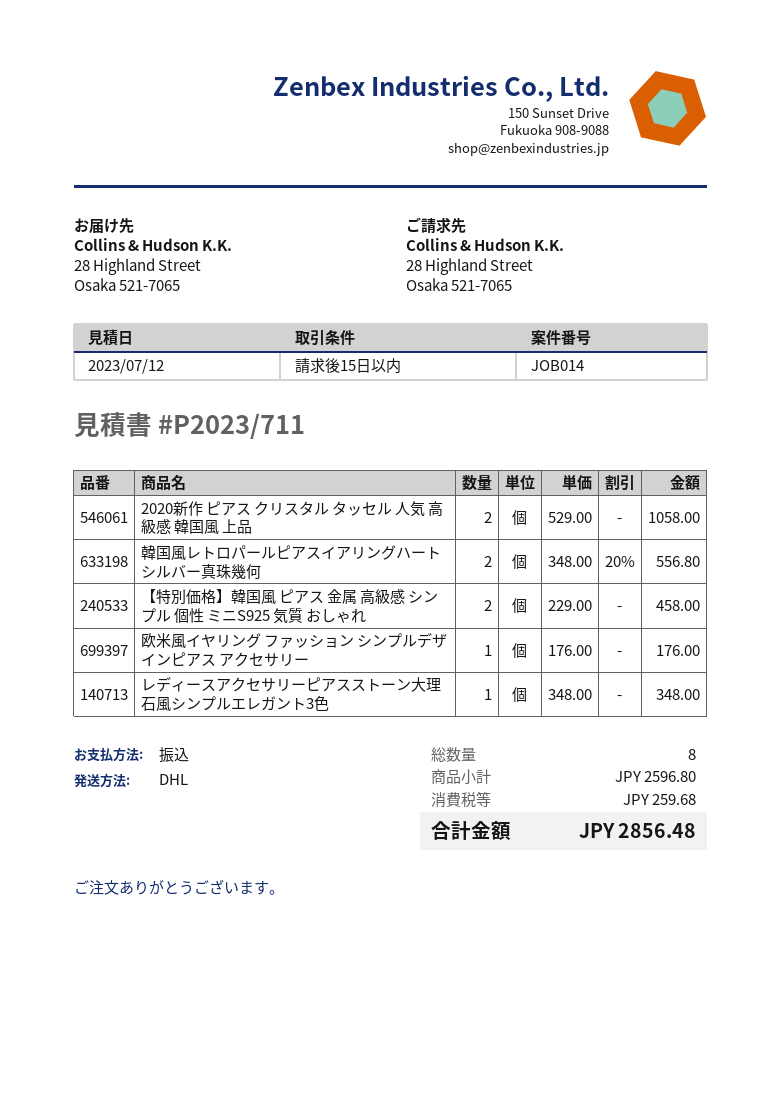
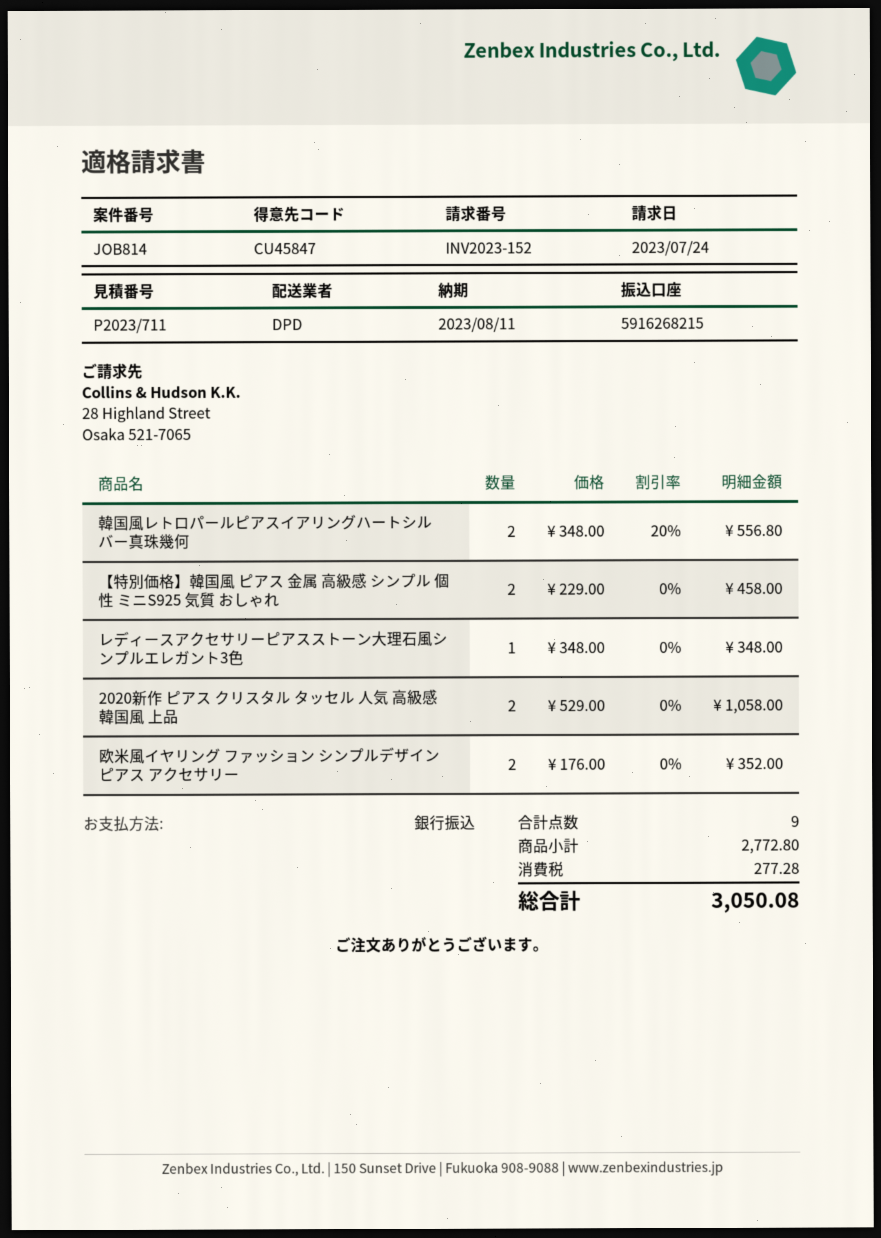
reference: JOB014 -> JOB814
shipping method: DHL -> DPD
欧米風イヤリング ファッション シンプルデザインピアス アクセサリー: 1 x 176.00 = 176.00 -> 2 x 176.00 = 352.00
total quantity: 8 -> 9
subtotal: 2596.80 -> 2772.80
tax: 259.68 -> 277.28
total: 2856.48 -> 3050.08

